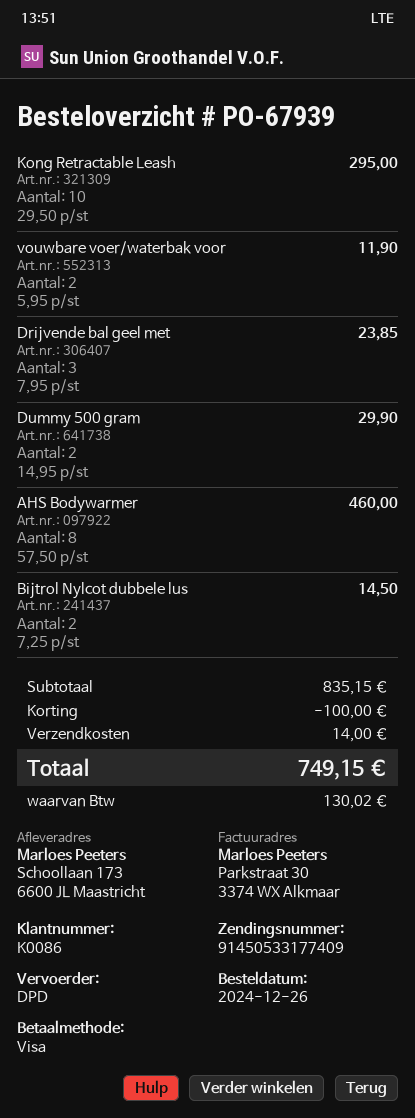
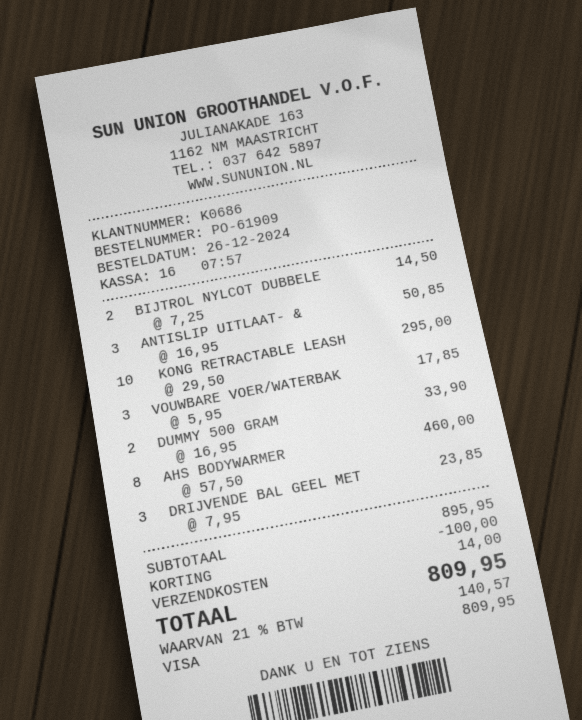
order number: PO-67939 -> PO-61909
customer number: K0086 -> K0686
vouwbare voer/waterbak voor: 2 x 5.95 = 11.90 -> 3 x 5.95 = 17.85
Dummy 500 gram: 2 x 14.95 = 29.90 -> 2 x 16.95 = 33.90
ANTISLIP UITLAAT- &: none -> 3 x 16.95 = 50.85
subtotal: 835.15 -> 895.95
tax: 130.02 -> 140.57
total: 749.15 -> 809.95

